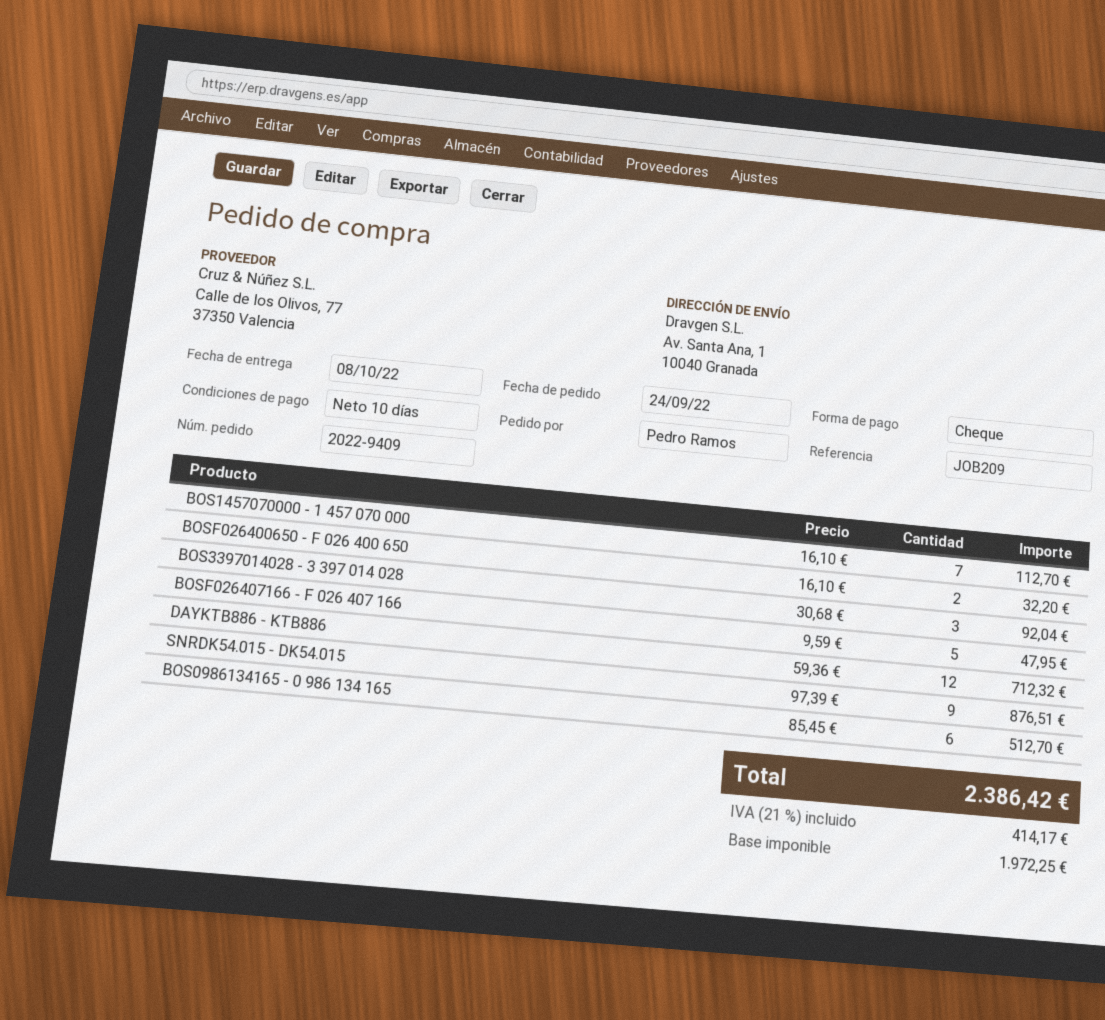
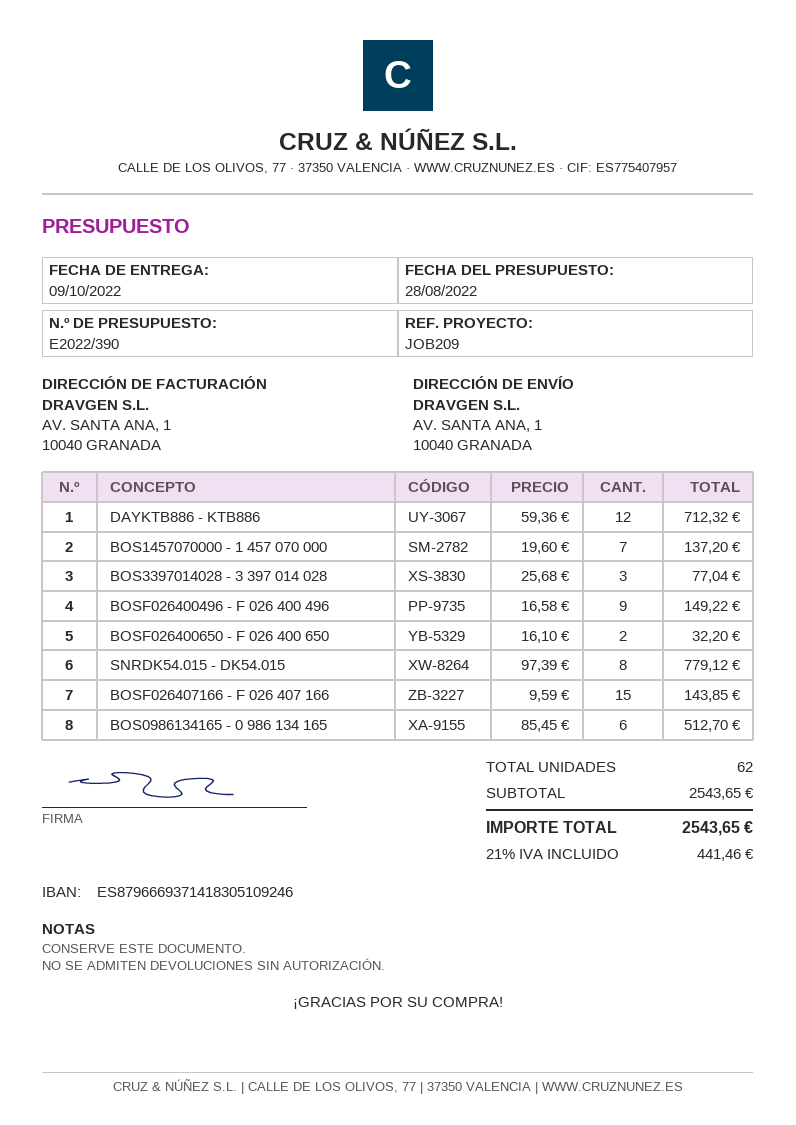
delivery date: 2022-10-08 -> 2022-10-09
BOS1457070000 - 1 457 070 000: 7 x 16.10 = 112.70 -> 7 x 19.60 = 137.20
BOS3397014028 - 3 397 014 028: 3 x 30.68 = 92.04 -> 3 x 25.68 = 77.04
BOSF026407166 - F 026 407 166: 5 x 9.59 = 47.95 -> 15 x 9.59 = 143.85
SNRDK54.015 - DK54.015: 9 x 97.39 = 876.51 -> 8 x 97.39 = 779.12
BOSF026400496 - F 026 400 496: none -> 9 x 16.58 = 149.22
tax: 21% = 414.17 -> 21% = 441.46
total: 2386.42 -> 2543.65

